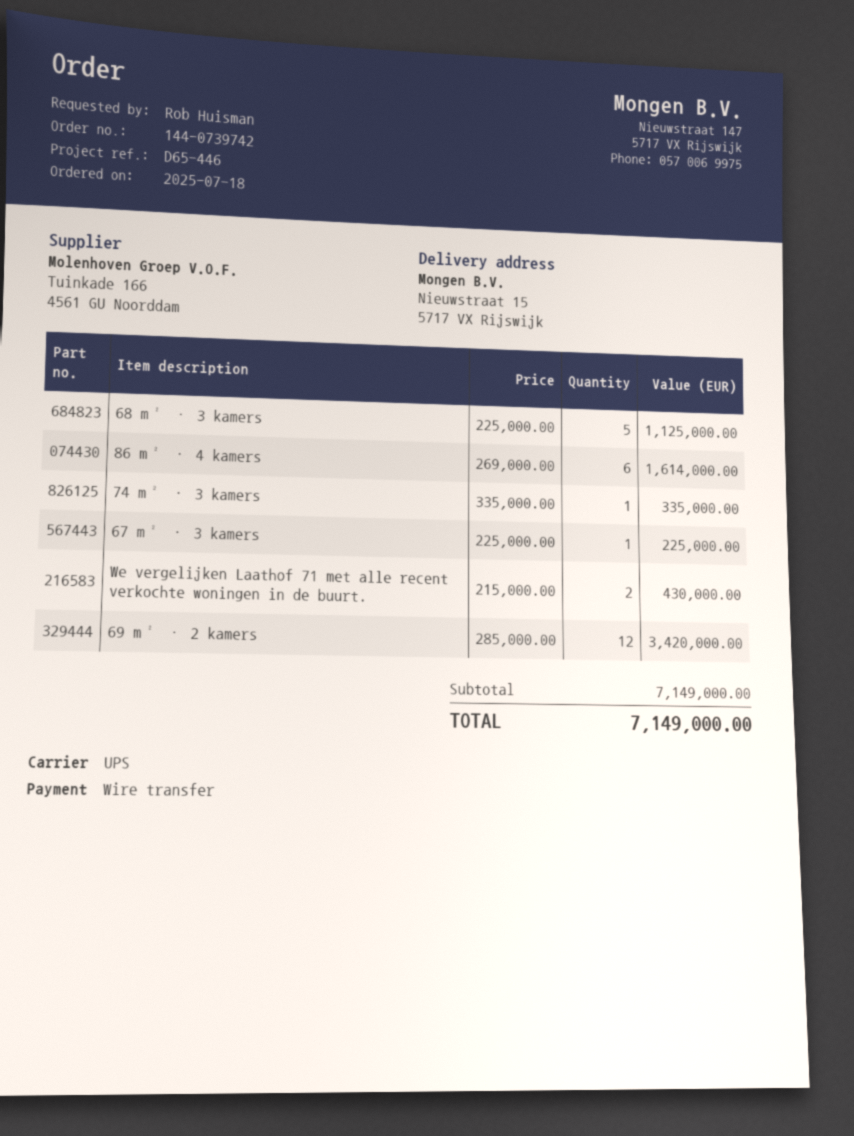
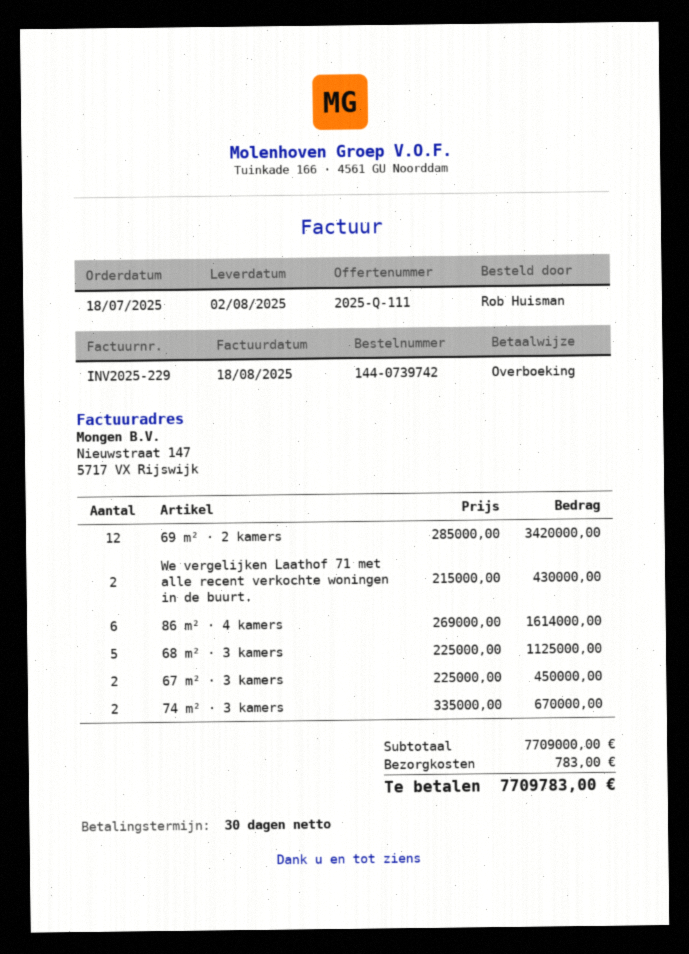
74 m² · 3 kamers: 1 x 335000.00 = 335000.00 -> 2 x 335000.00 = 670000.00
67 m² · 3 kamers: 1 x 225000.00 = 225000.00 -> 2 x 225000.00 = 450000.00
subtotal: 7149000.00 -> 7709000.00
shipping: none -> 783.00
total: 7149000.00 -> 7709783.00

